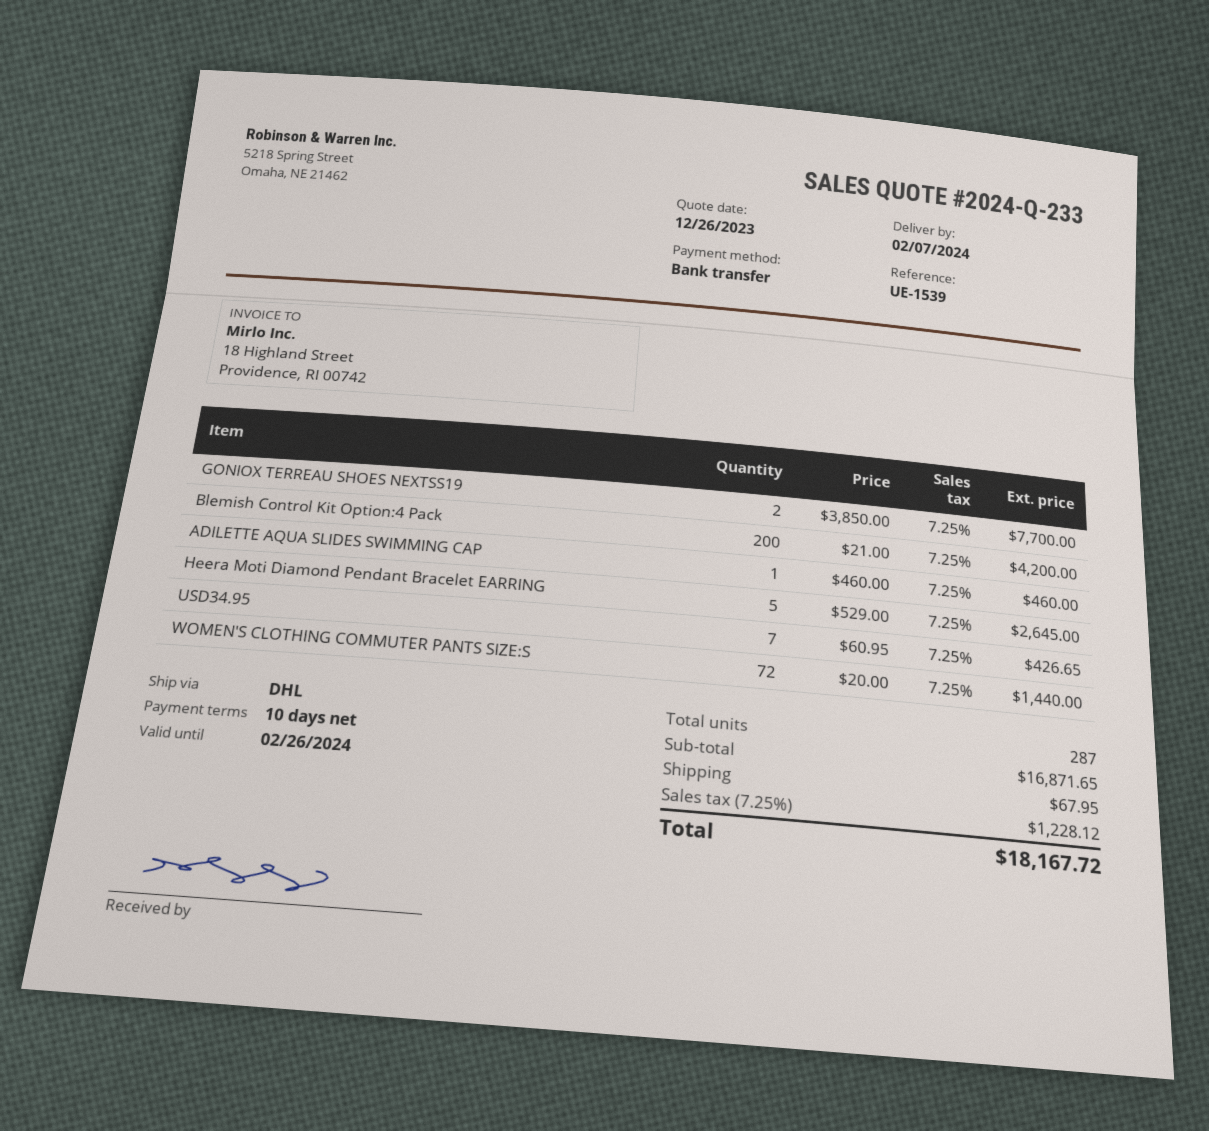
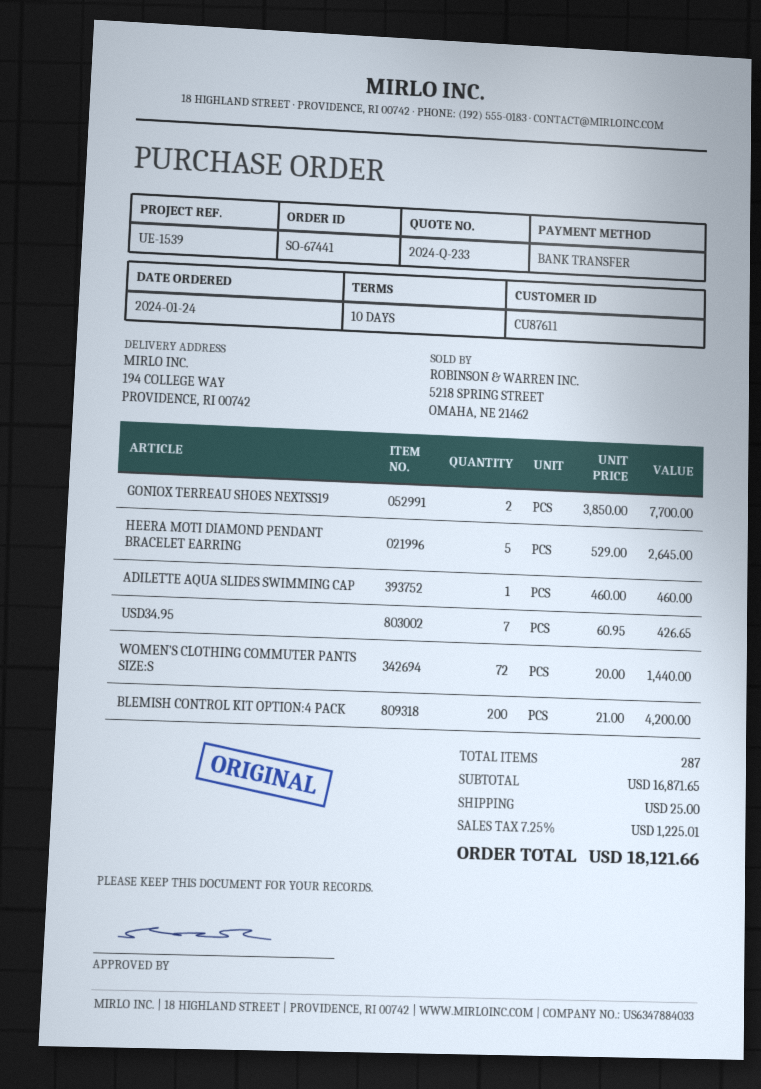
shipping: 67.95 -> 25.00
tax: 7.25% = 1228.12 -> 7.25% = 1225.01
total: 18167.72 -> 18121.66

